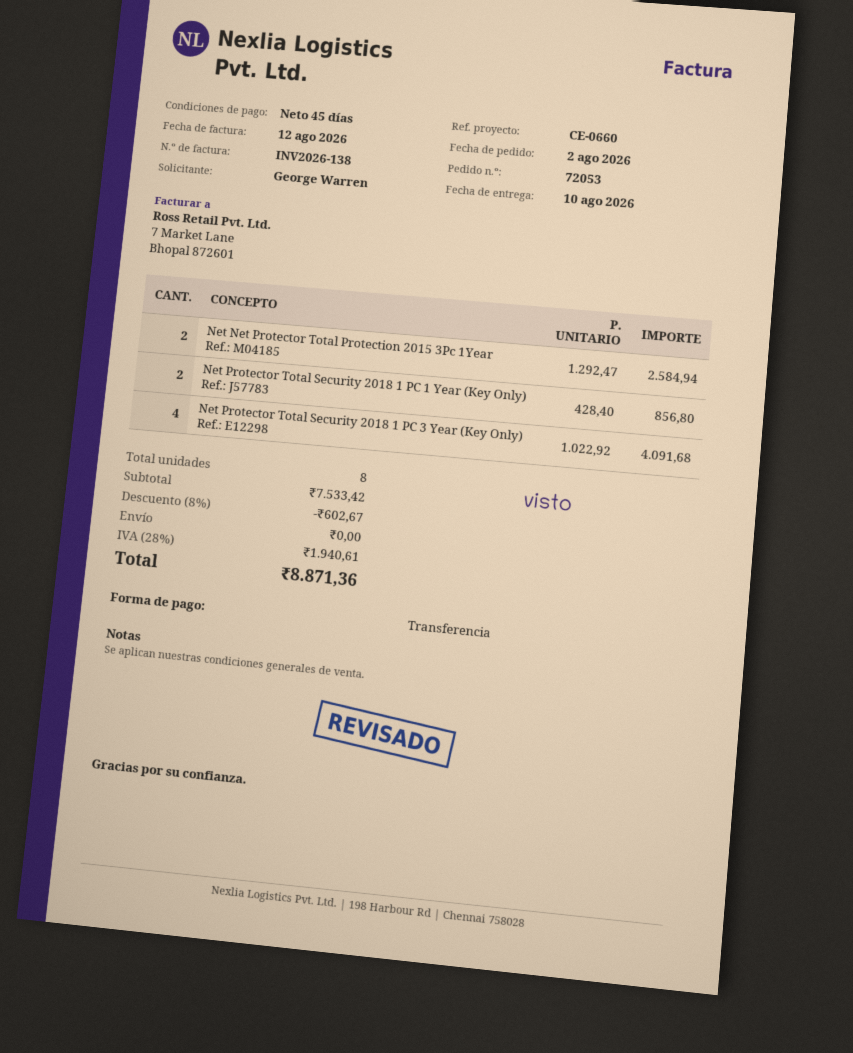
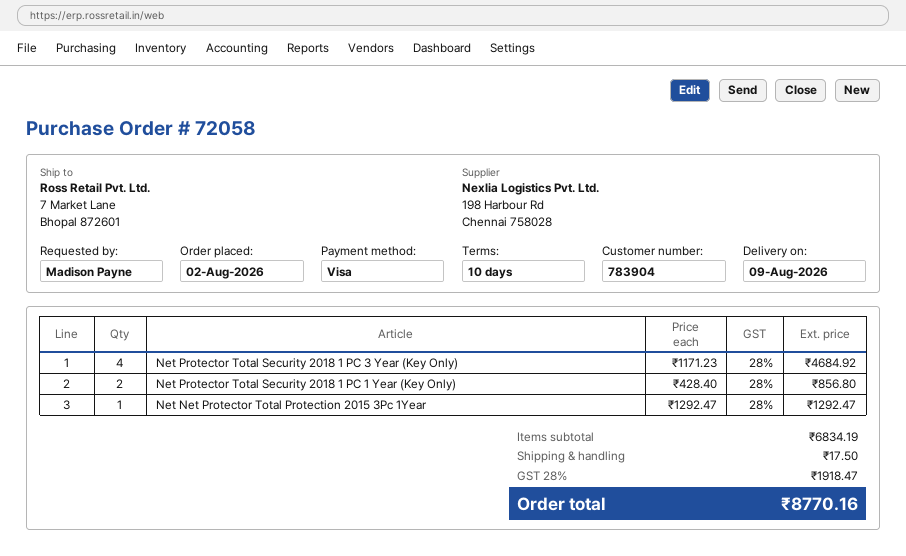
order number: 72053 -> 72058
delivery date: 2026-08-10 -> 2026-08-09
payment terms: 45 days -> 10 days
ordered by: George Warren -> Madison Payne
payment method: bank transfer -> Visa
Net Net Protector Total Protection 2015 3Pc 1Year: 2 x 1292.47 = 2584.94 -> 1 x 1292.47 = 1292.47
Net Protector Total Security 2018 1 PC 3 Year (Key Only): 4 x 1022.92 = 4091.68 -> 4 x 1171.23 = 4684.92
subtotal: 7533.42 -> 6834.19
discount: 8% = 602.67 -> none
shipping: 0.00 -> 17.50
tax: 28% = 1940.61 -> 28% = 1918.47
total: 8871.36 -> 8770.16

